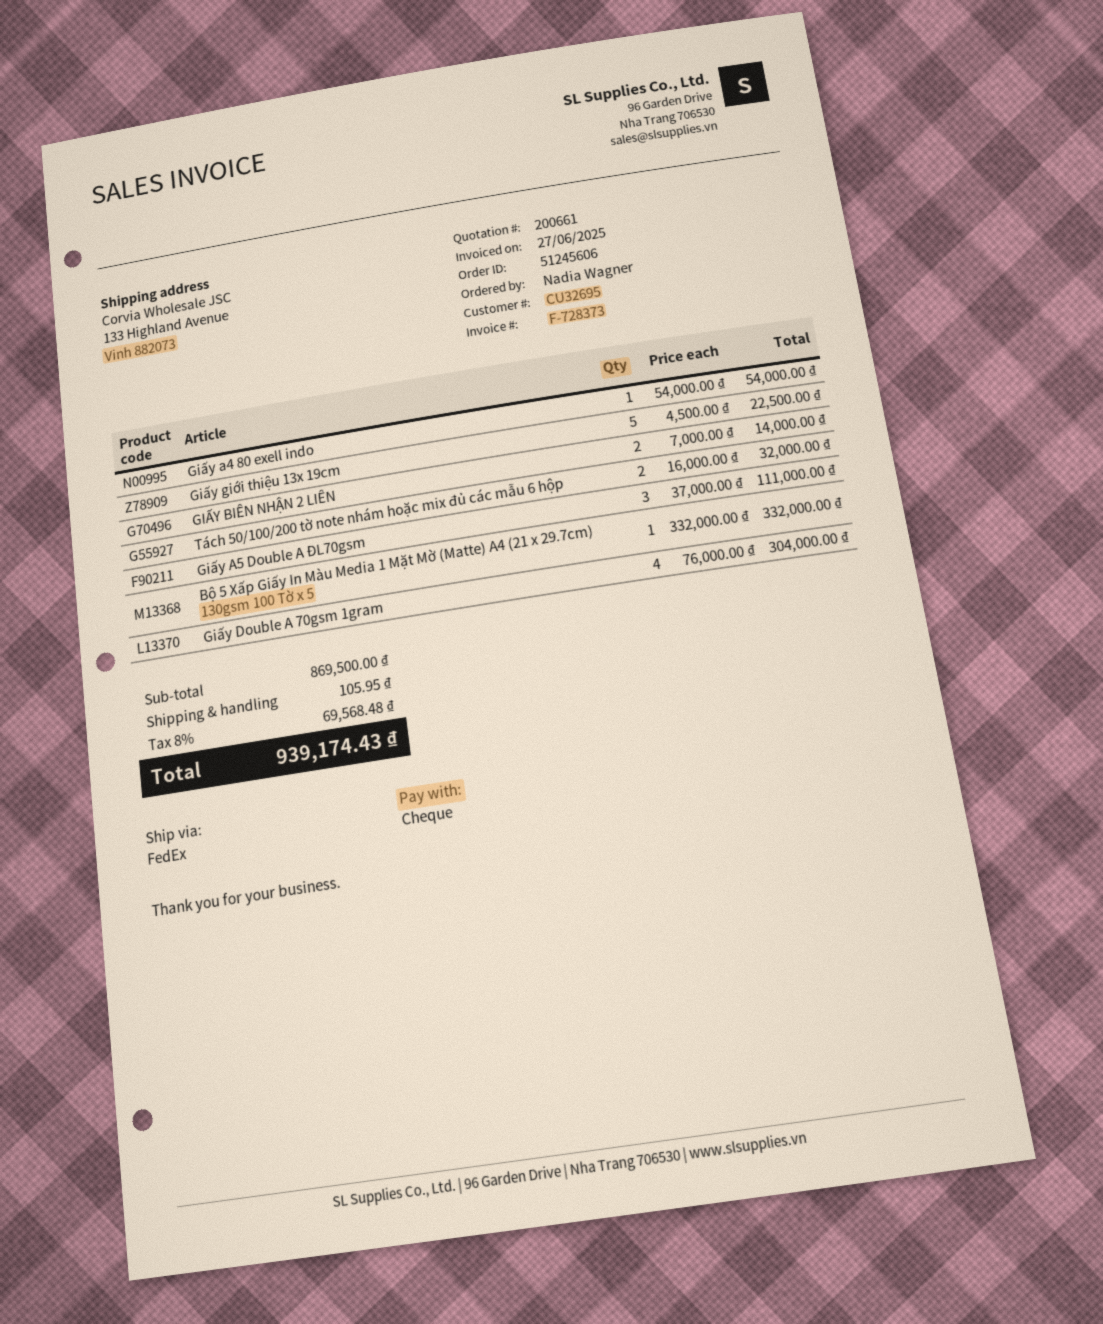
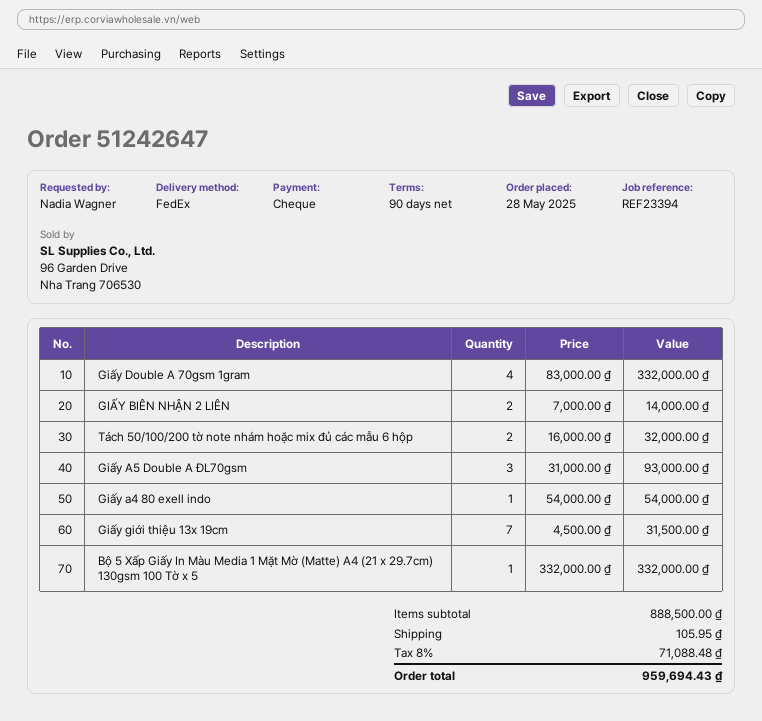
order number: 51245606 -> 51242647
Giấy giới thiệu 13x 19cm: 5 x 4500.00 = 22500.00 -> 7 x 4500.00 = 31500.00
Giấy A5 Double A ĐL70gsm: 3 x 37000.00 = 111000.00 -> 3 x 31000.00 = 93000.00
Giấy Double A 70gsm 1gram: 4 x 76000.00 = 304000.00 -> 4 x 83000.00 = 332000.00
subtotal: 869500.00 -> 888500.00
tax: 8% = 69568.48 -> 8% = 71088.48
total: 939174.43 -> 959694.43

